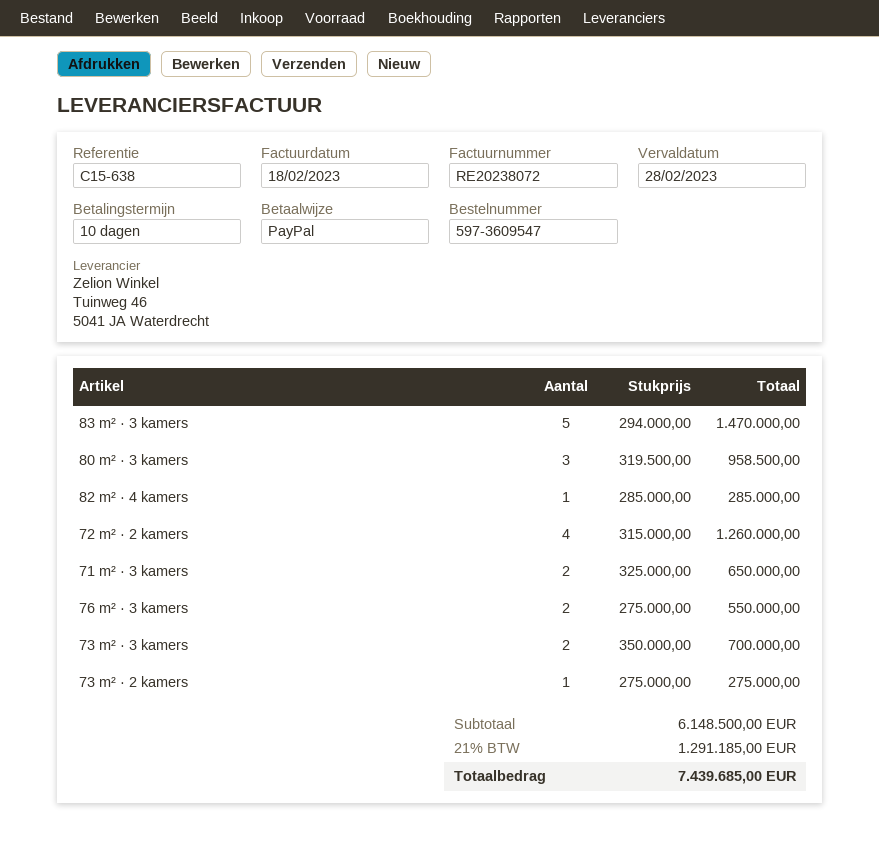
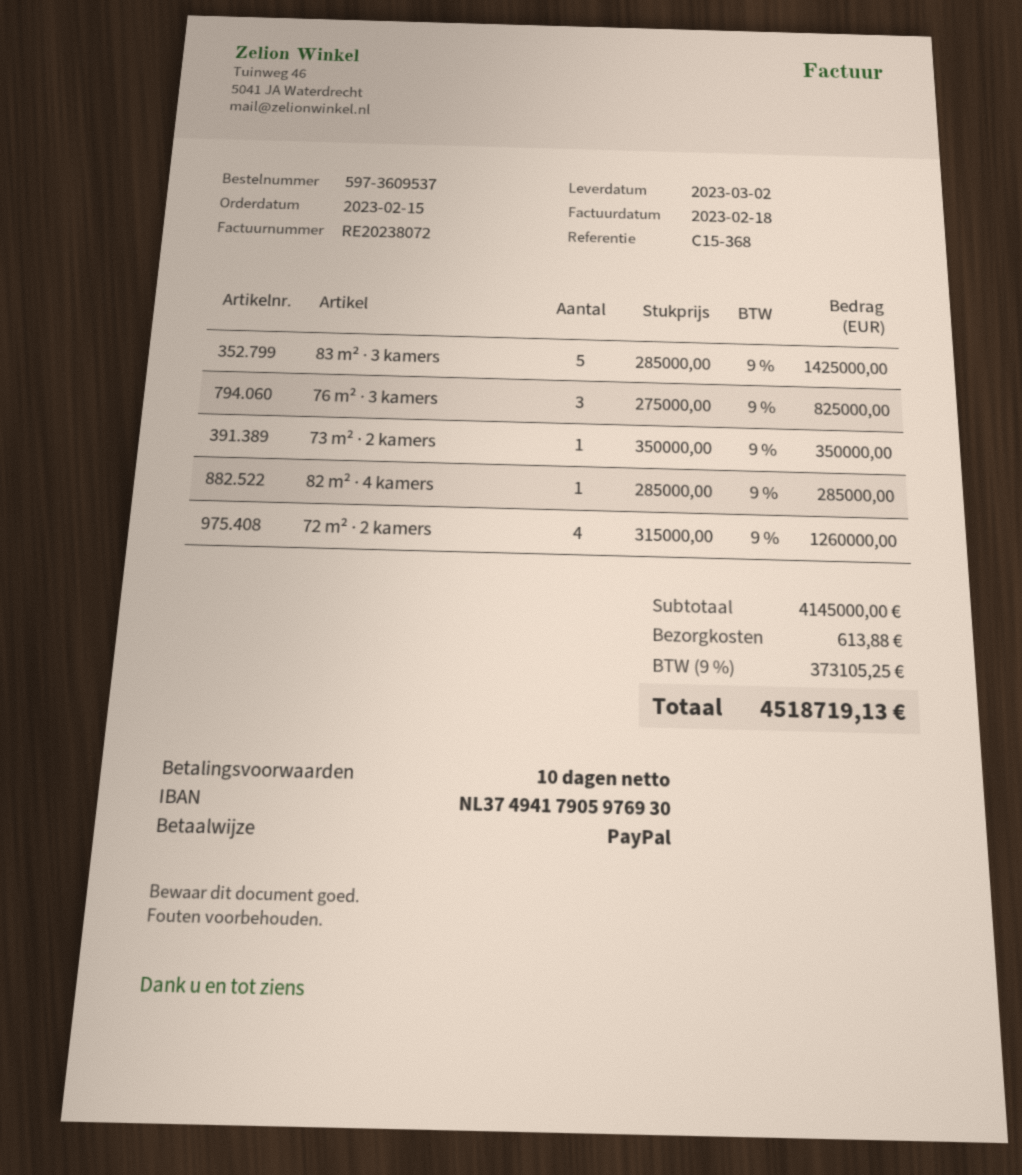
order number: 597-3609547 -> 597-3609537
reference: C15-638 -> C15-368
83 m² · 3 kamers: 5 x 294000.00 = 1470000.00 -> 5 x 285000.00 = 1425000.00
80 m² · 3 kamers: 3 x 319500.00 = 958500.00 -> none
71 m² · 3 kamers: 2 x 325000.00 = 650000.00 -> none
76 m² · 3 kamers: 2 x 275000.00 = 550000.00 -> 3 x 275000.00 = 825000.00
73 m² · 3 kamers: 2 x 350000.00 = 700000.00 -> none
73 m² · 2 kamers: 1 x 275000.00 = 275000.00 -> 1 x 350000.00 = 350000.00
subtotal: 6148500.00 -> 4145000.00
shipping: none -> 613.88
tax: 21% = 1291185.00 -> 9% = 373105.25
total: 7439685.00 -> 4518719.13

